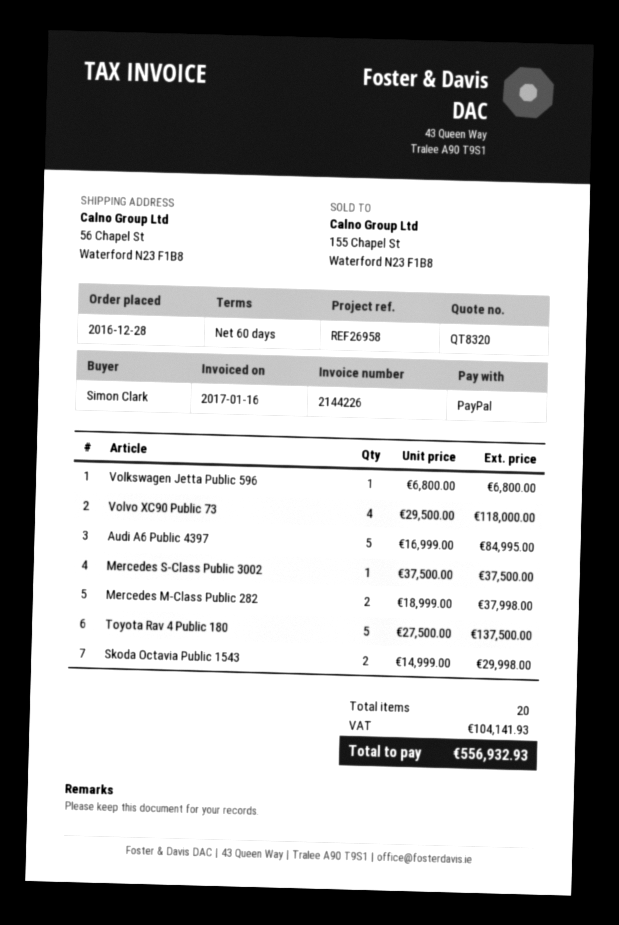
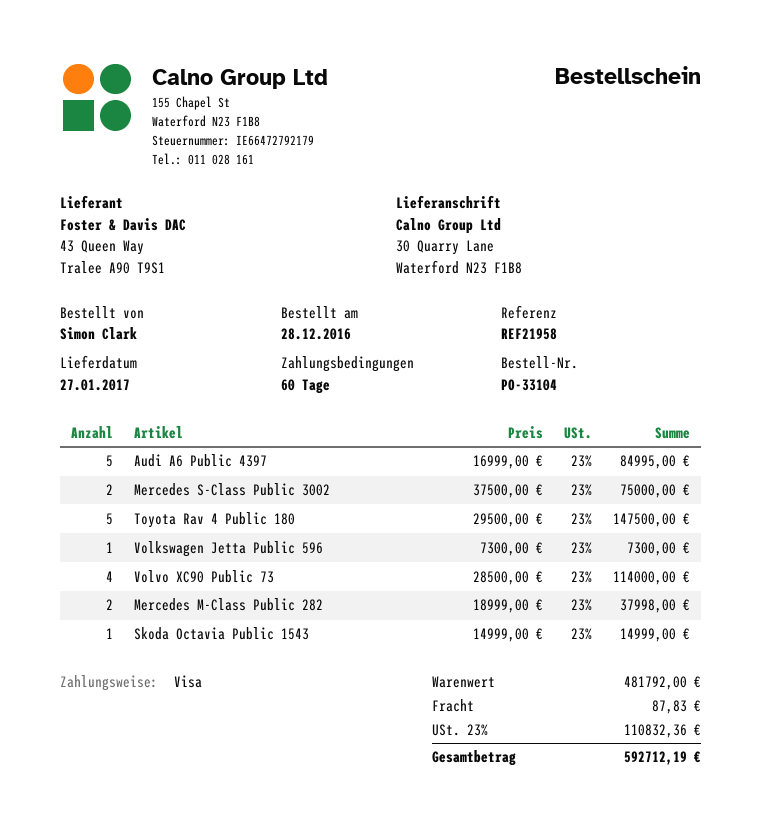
reference: REF26958 -> REF21958
payment method: PayPal -> Visa
ship to: 56 Chapel St, Waterford N23 F1B8 -> 30 Quarry Lane, Waterford N23 F1B8
Volkswagen Jetta Public 596: 1 x 6800.00 = 6800.00 -> 1 x 7300.00 = 7300.00
Volvo XC90 Public 73: 4 x 29500.00 = 118000.00 -> 4 x 28500.00 = 114000.00
Mercedes S-Class Public 3002: 1 x 37500.00 = 37500.00 -> 2 x 37500.00 = 75000.00
Toyota Rav 4 Public 180: 5 x 27500.00 = 137500.00 -> 5 x 29500.00 = 147500.00
Skoda Octavia Public 1543: 2 x 14999.00 = 29998.00 -> 1 x 14999.00 = 14999.00
shipping: none -> 87.83
tax: 104141.93 -> 110832.36
total: 556932.93 -> 592712.19

